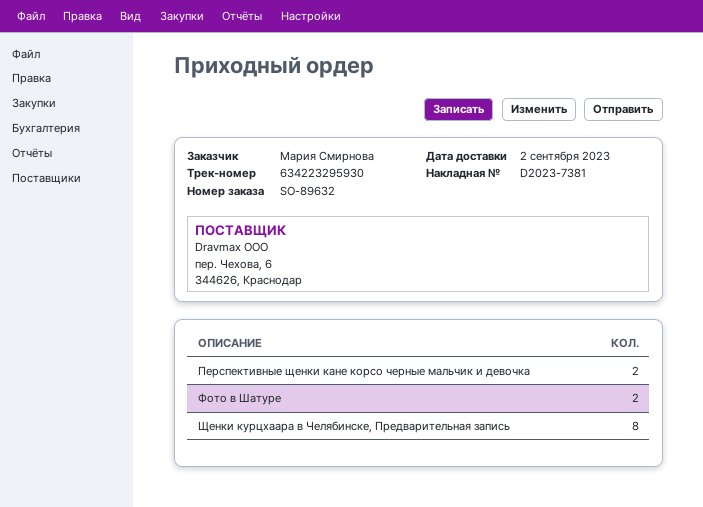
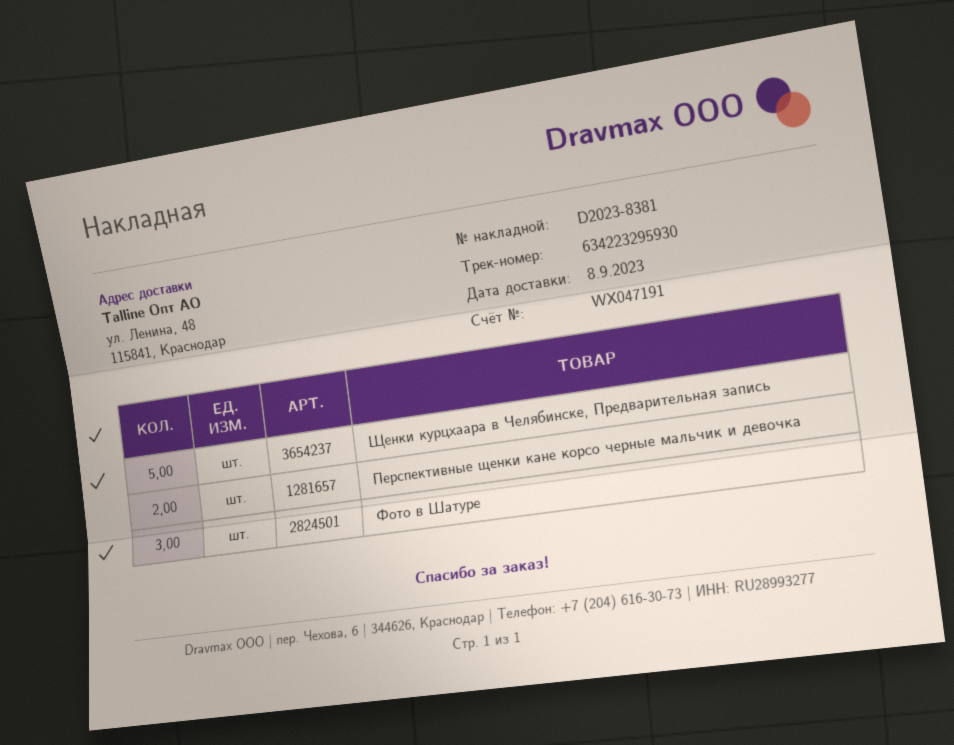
delivery note number: D2023-7381 -> D2023-8381
delivery date: 2023-09-02 -> 2023-09-08
Фото в Шатуре: 2 -> 3
Щенки курцхаара в Челябинске, Предварительная запись: 8 -> 5

